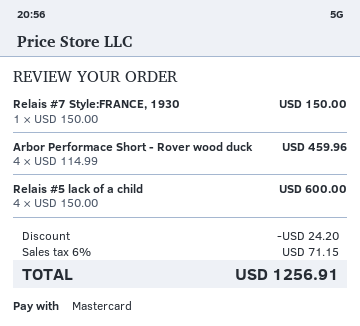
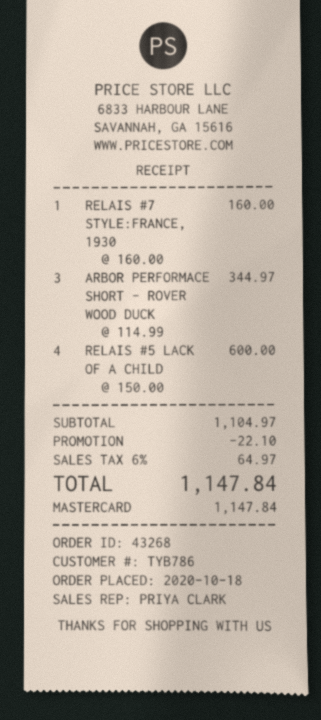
Relais #7 Style:FRANCE, 1930: 1 x 150.00 = 150.00 -> 1 x 160.00 = 160.00
Arbor Performace Short - Rover wood duck: 4 x 114.99 = 459.96 -> 3 x 114.99 = 344.97
discount: 24.20 -> 22.10
tax: 6% = 71.15 -> 6% = 64.97
total: 1256.91 -> 1147.84

